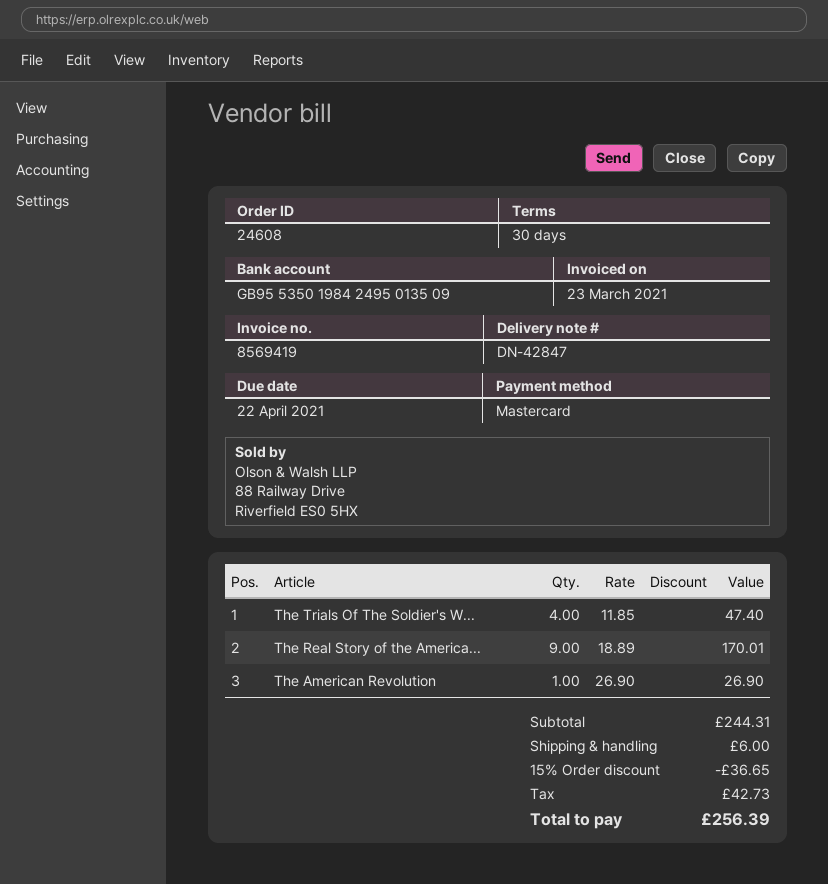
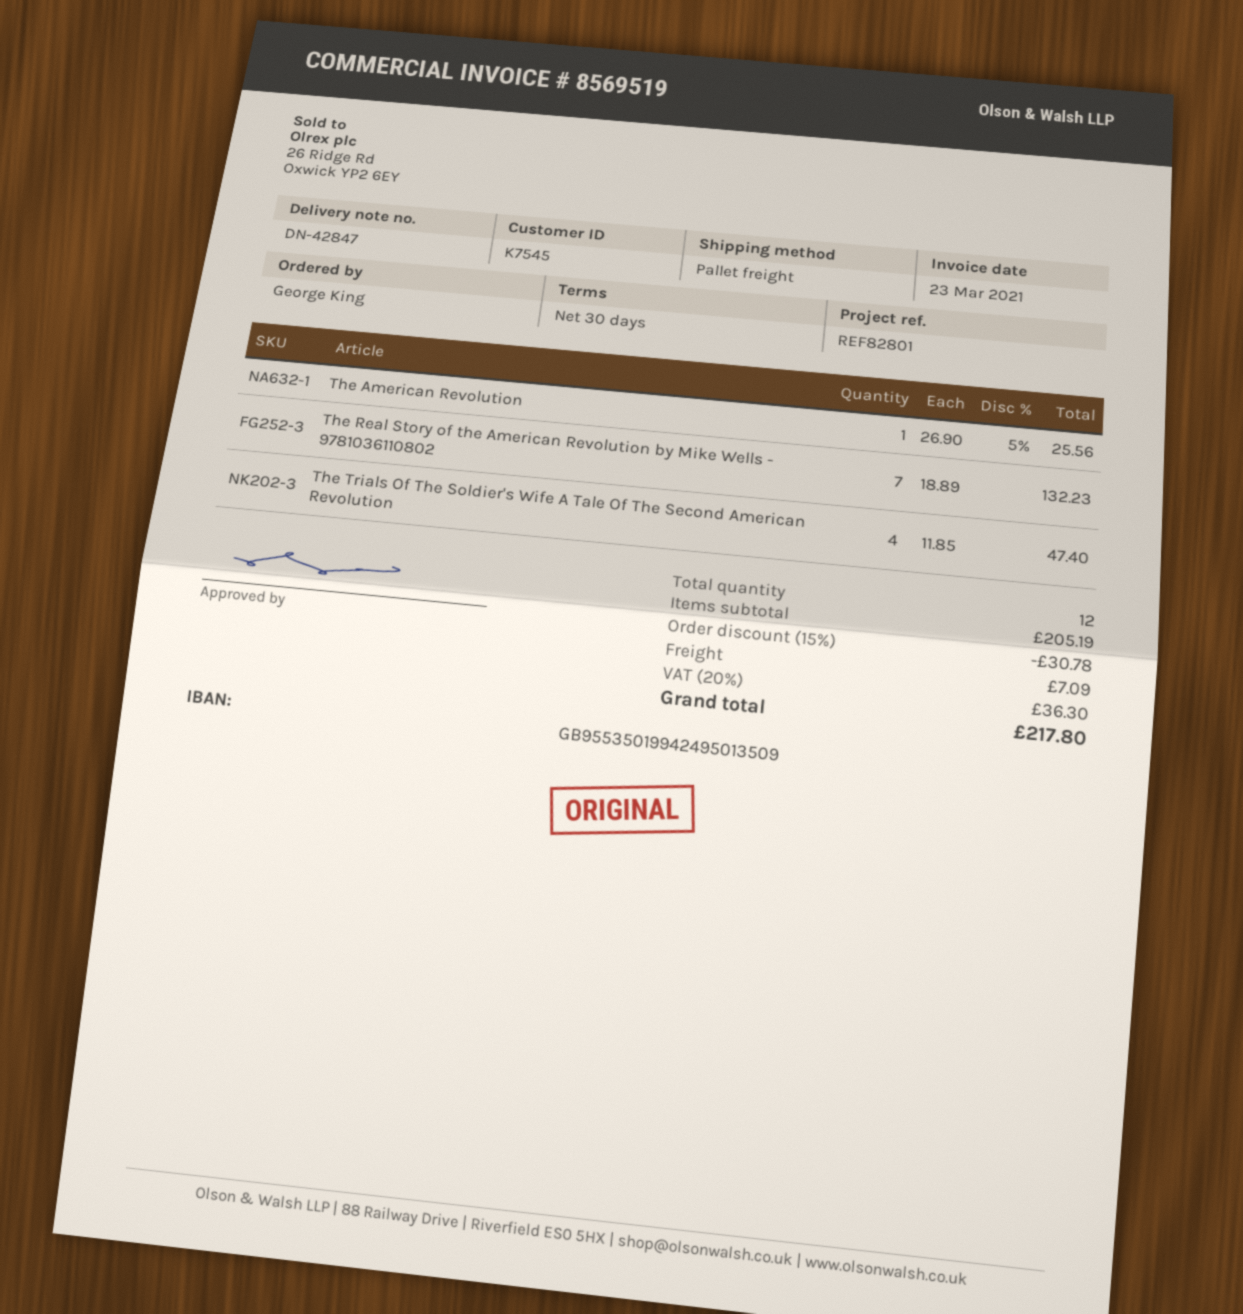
invoice number: 8569419 -> 8569519
bank account: GB95535019842495013509 -> GB95535019942495013509
The Real Story of the America...: 9 x 18.89 = 170.01 -> 7 x 18.89 = 132.23
The American Revolution: 1 x 26.90 = 26.90 -> 1 x 26.90 - 5% = 25.56
subtotal: 244.31 -> 205.19
discount: 15% = 36.65 -> 15% = 30.78
shipping: 6.00 -> 7.09
tax: 42.73 -> 36.30
total: 256.39 -> 217.80

